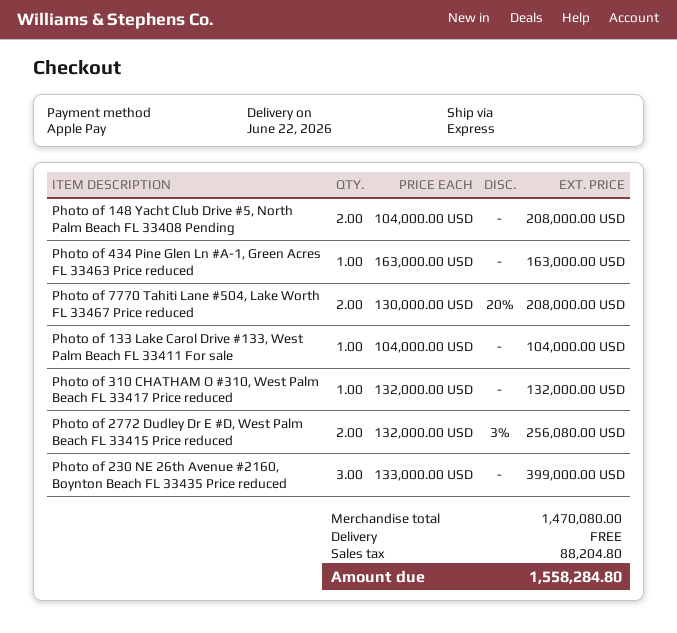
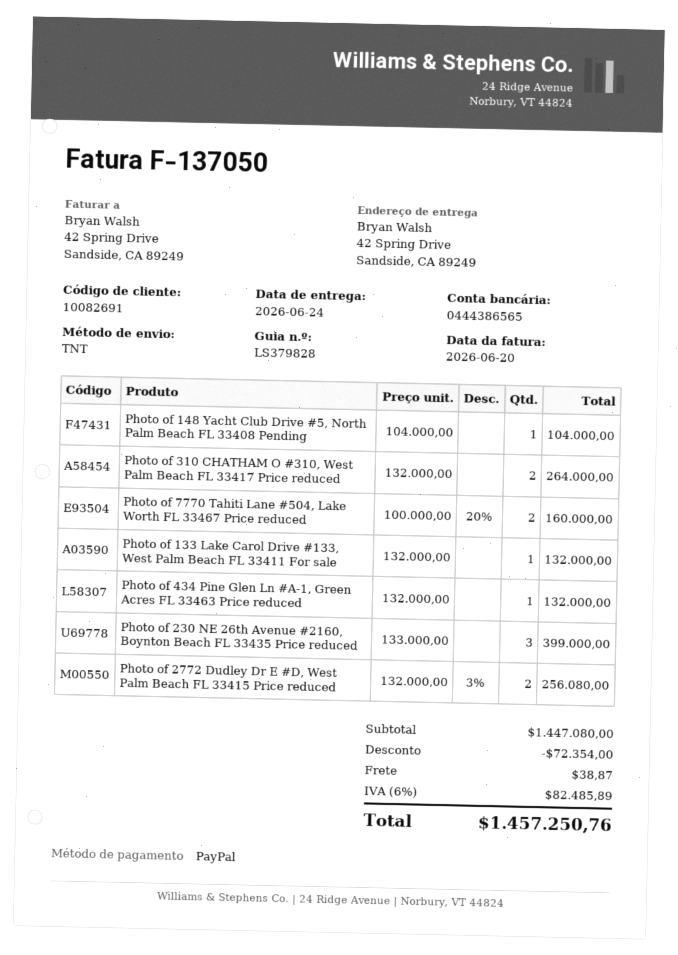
delivery date: 2026-06-22 -> 2026-06-24
payment method: Apple Pay -> PayPal
shipping method: express -> TNT
Photo of 148 Yacht Club Drive #5, North Palm Beach FL 33408 Pending: 2 x 104000.00 = 208000.00 -> 1 x 104000.00 = 104000.00
Photo of 434 Pine Glen Ln #A-1, Green Acres FL 33463 Price reduced: 1 x 163000.00 = 163000.00 -> 1 x 132000.00 = 132000.00
Photo of 7770 Tahiti Lane #504, Lake Worth FL 33467 Price reduced: 2 x 130000.00 - 20% = 208000.00 -> 2 x 100000.00 - 20% = 160000.00
Photo of 133 Lake Carol Drive #133, West Palm Beach FL 33411 For sale: 1 x 104000.00 = 104000.00 -> 1 x 132000.00 = 132000.00
Photo of 310 CHATHAM O #310, West Palm Beach FL 33417 Price reduced: 1 x 132000.00 = 132000.00 -> 2 x 132000.00 = 264000.00
subtotal: 1470080.00 -> 1447080.00
discount: none -> 72354.00
shipping: 0.00 -> 38.87
tax: 88204.80 -> 82485.89
total: 1558284.80 -> 1457250.76

